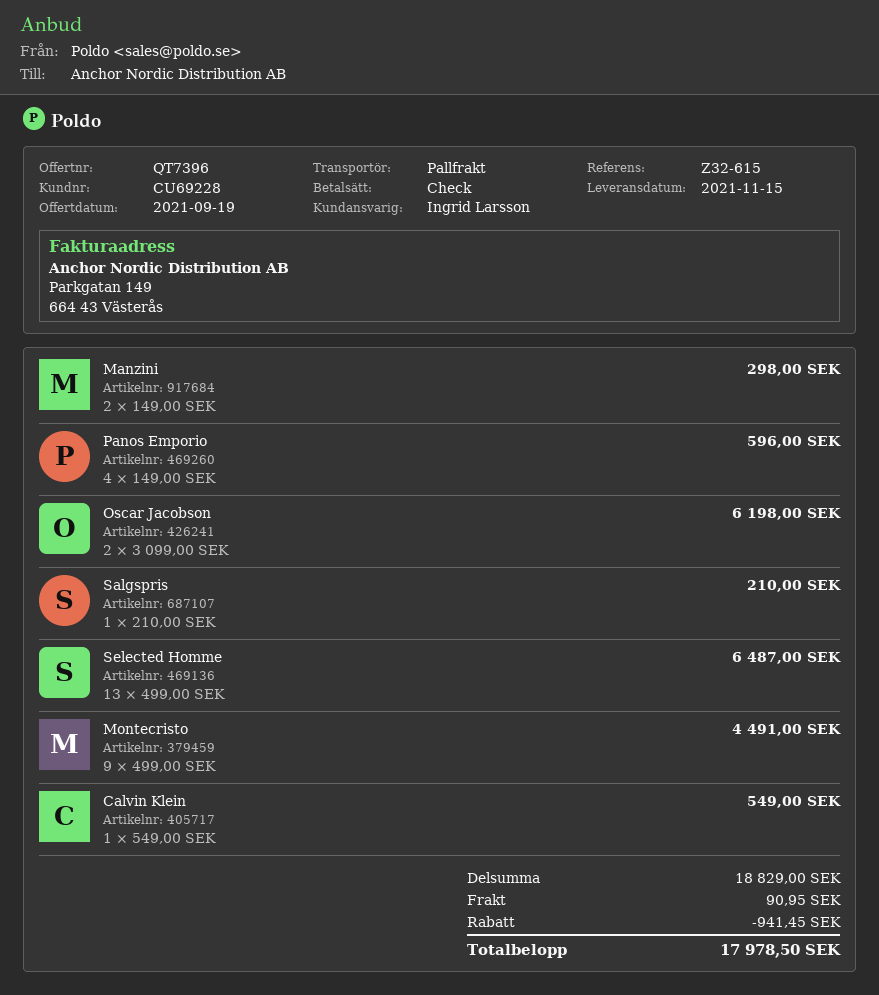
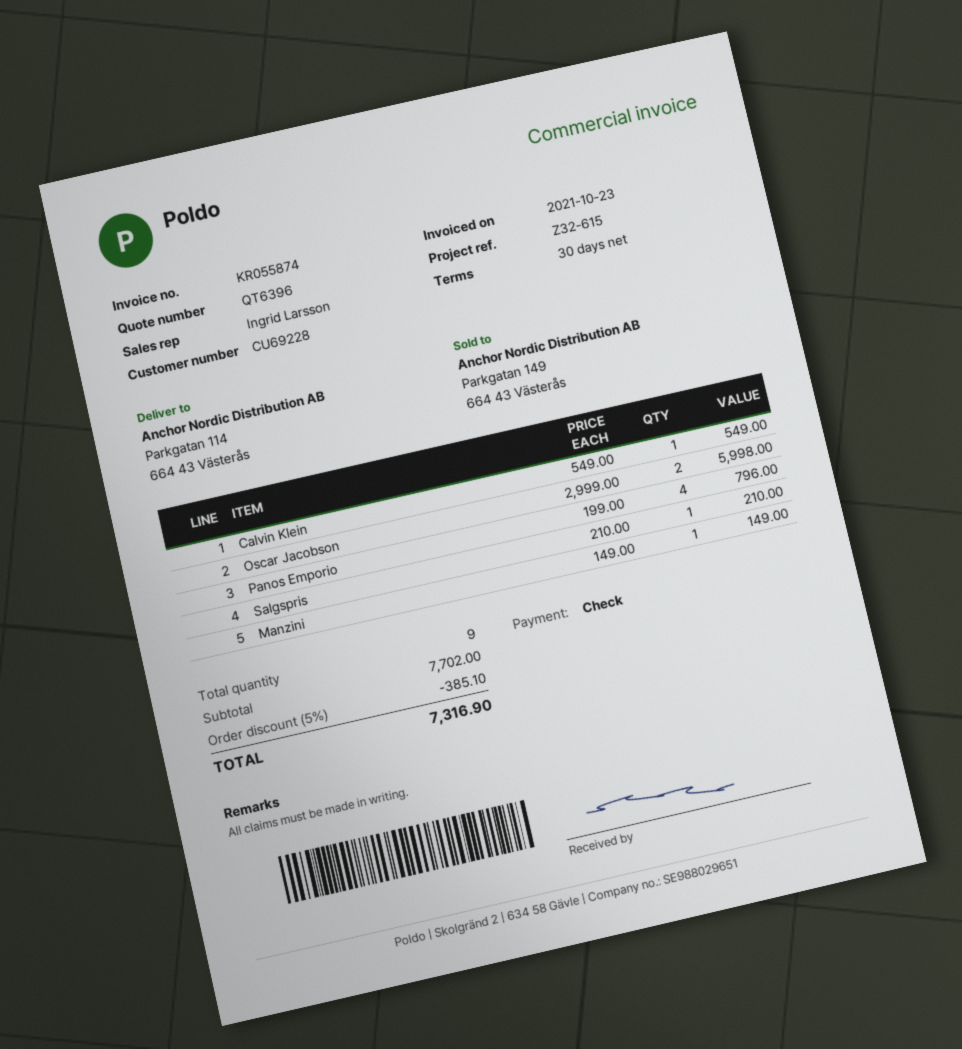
quote number: QT7396 -> QT6396
Manzini: 2 x 149.00 = 298.00 -> 1 x 149.00 = 149.00
Panos Emporio: 4 x 149.00 = 596.00 -> 4 x 199.00 = 796.00
Oscar Jacobson: 2 x 3099.00 = 6198.00 -> 2 x 2999.00 = 5998.00
Selected Homme: 13 x 499.00 = 6487.00 -> none
Montecristo: 9 x 499.00 = 4491.00 -> none
subtotal: 18829.00 -> 7702.00
discount: 941.45 -> 385.10
shipping: 90.95 -> none
total: 17978.50 -> 7316.90

